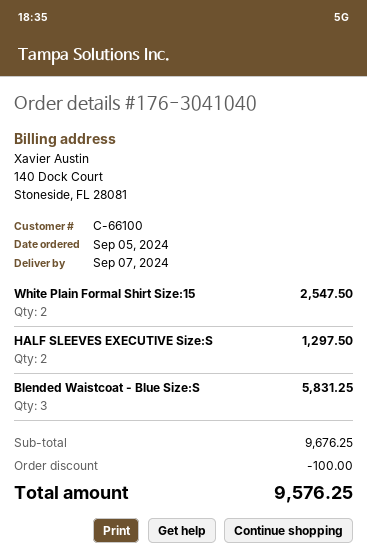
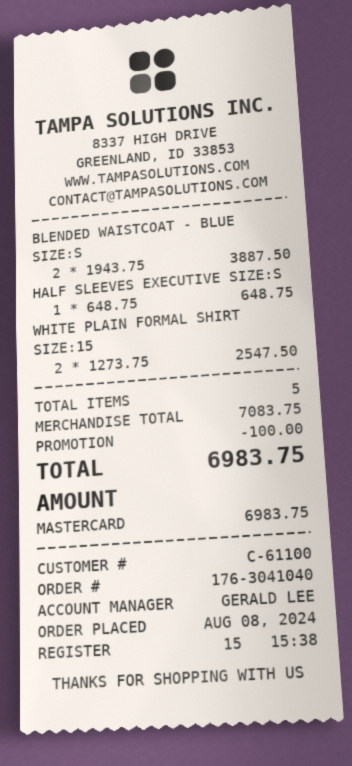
order date: 2024-09-05 -> 2024-08-08
customer number: C-66100 -> C-61100
HALF SLEEVES EXECUTIVE Size:S: 2 for 1297.50 -> 1 for 648.75
Blended Waistcoat - Blue Size:S: 3 for 5831.25 -> 2 for 3887.50
subtotal: 9676.25 -> 7083.75
total: 9576.25 -> 6983.75

